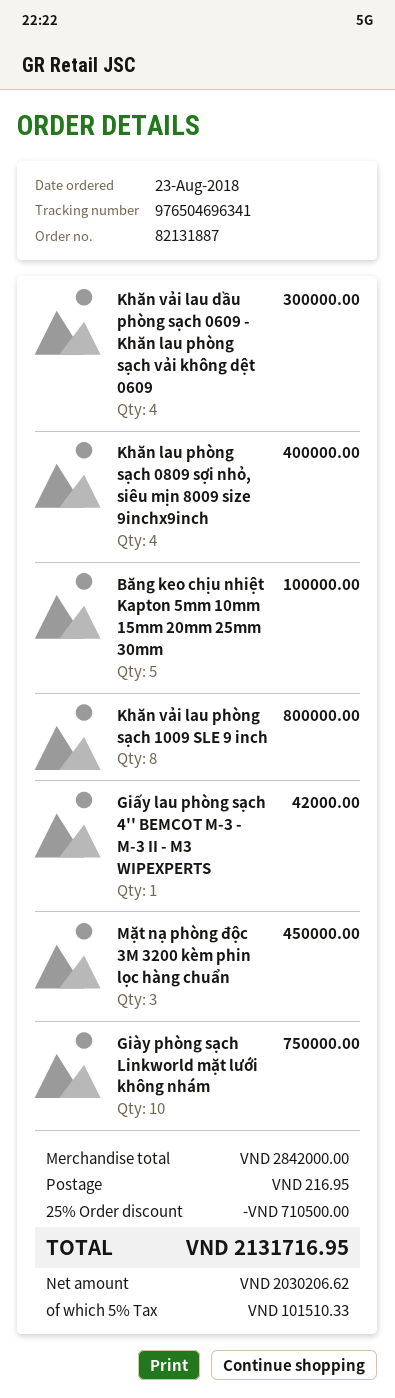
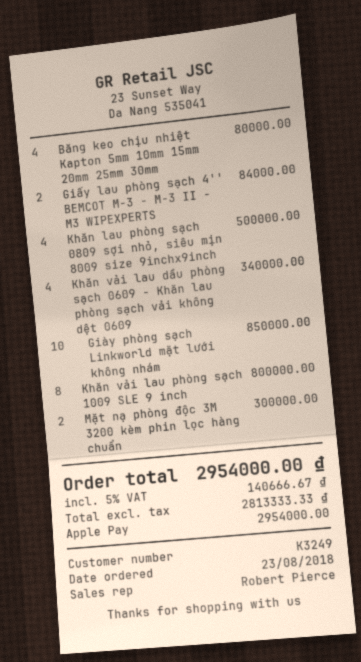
Khăn vải lau dầu phòng sạch 0609 - Khăn lau phòng sạch vải không dệt 0609: 4 for 300000.00 -> 4 for 340000.00
Khăn lau phòng sạch 0809 sợi nhỏ, siêu mịn 8009 size 9inchx9inch: 4 for 400000.00 -> 4 for 500000.00
Băng keo chịu nhiệt Kapton 5mm 10mm 15mm 20mm 25mm 30mm: 5 for 100000.00 -> 4 for 80000.00
Giấy lau phòng sạch 4'' BEMCOT M-3 - M-3 II - M3 WIPEXPERTS: 1 for 42000.00 -> 2 for 84000.00
Mặt nạ phòng độc 3M 3200 kèm phin lọc hàng chuẩn: 3 for 450000.00 -> 2 for 300000.00
Giày phòng sạch Linkworld mặt lưới không nhám: 10 for 750000.00 -> 10 for 850000.00
discount: 25% = 710500.00 -> none
shipping: 216.95 -> none
net: 2030206.62 -> 2813333.33
tax: 5% = 101510.33 -> 5% = 140666.67
total: 2131716.95 -> 2954000.00

